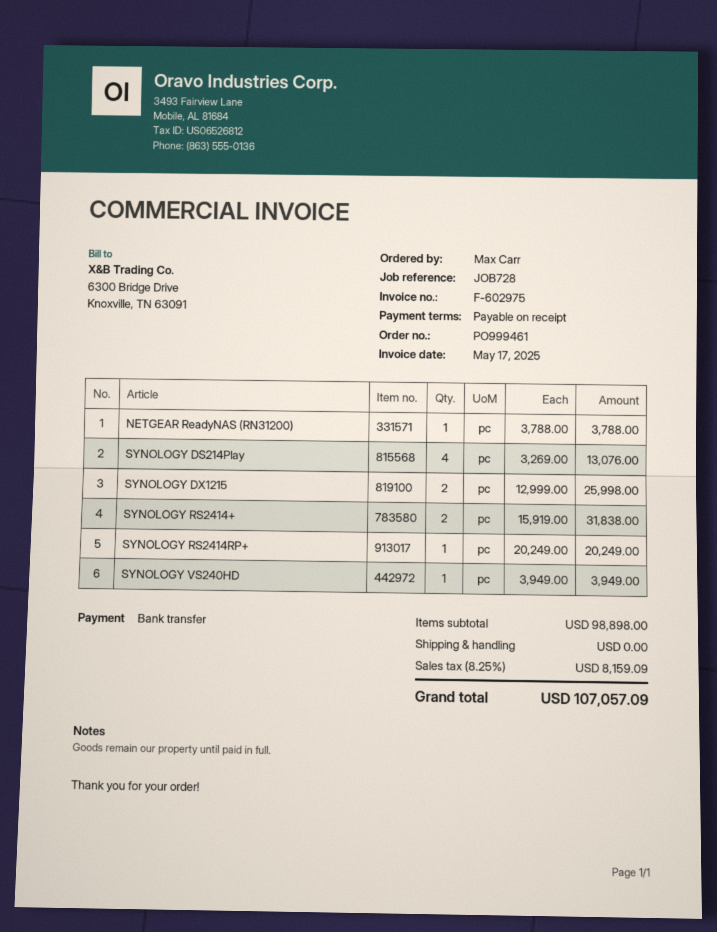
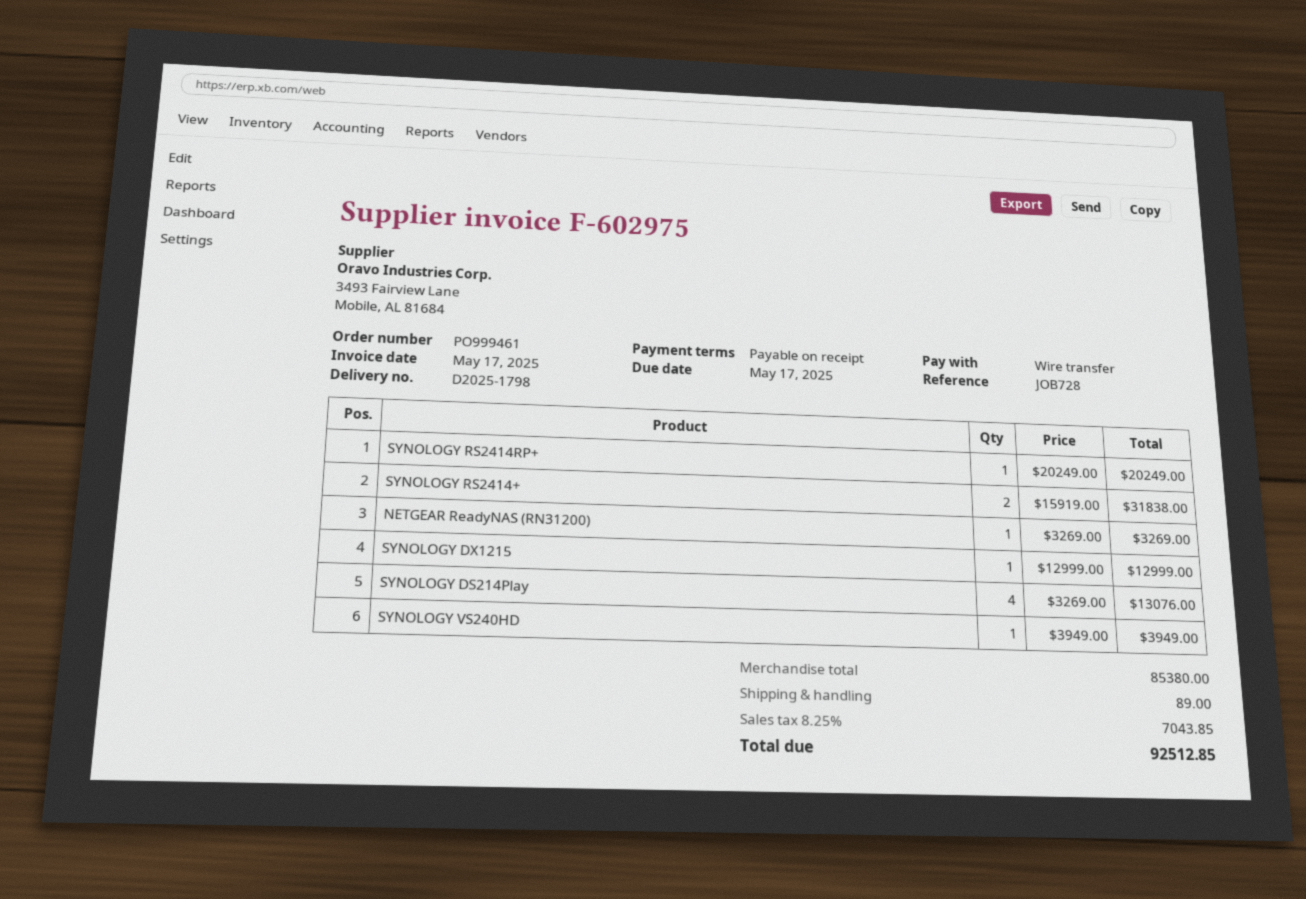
NETGEAR ReadyNAS (RN31200): 1 x 3788.00 = 3788.00 -> 1 x 3269.00 = 3269.00
SYNOLOGY DX1215: 2 x 12999.00 = 25998.00 -> 1 x 12999.00 = 12999.00
subtotal: 98898.00 -> 85380.00
shipping: 0.00 -> 89.00
tax: 8.25% = 8159.09 -> 8.25% = 7043.85
total: 107057.09 -> 92512.85

